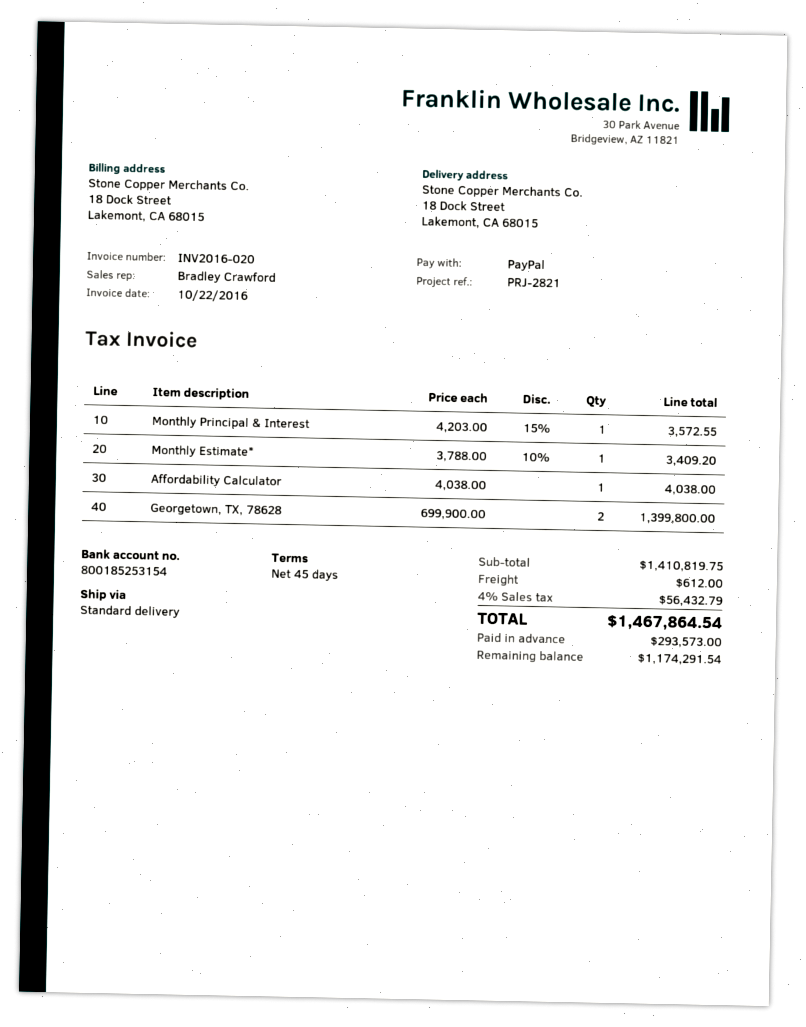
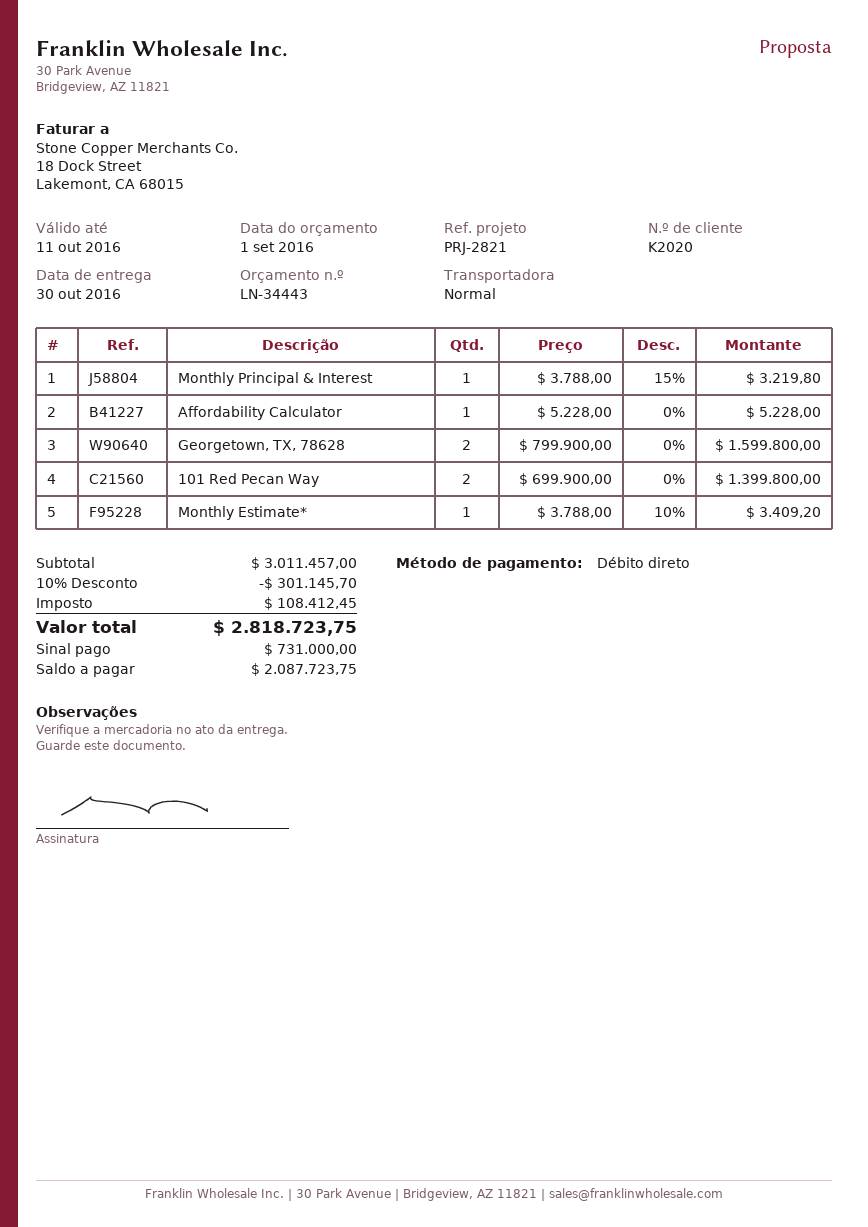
payment method: PayPal -> direct debit
Monthly Principal & Interest: 1 x 4203.00 - 15% = 3572.55 -> 1 x 3788.00 - 15% = 3219.80
Affordability Calculator: 1 x 4038.00 = 4038.00 -> 1 x 5228.00 = 5228.00
Georgetown, TX, 78628: 2 x 699900.00 = 1399800.00 -> 2 x 799900.00 = 1599800.00
101 Red Pecan Way: none -> 2 x 699900.00 = 1399800.00
subtotal: 1410819.75 -> 3011457.00
discount: none -> 10% = 301145.70
shipping: 612.00 -> none
tax: 56432.79 -> 108412.45
total: 1467864.54 -> 2818723.75
deposit: 293573.00 -> 731000.00
balance: 1174291.54 -> 2087723.75

